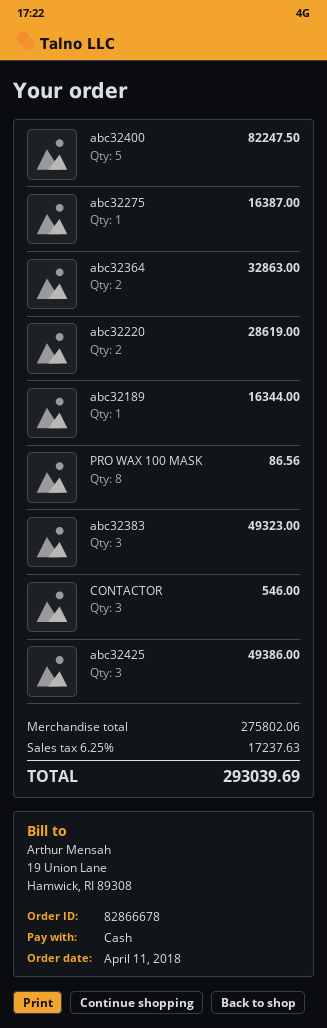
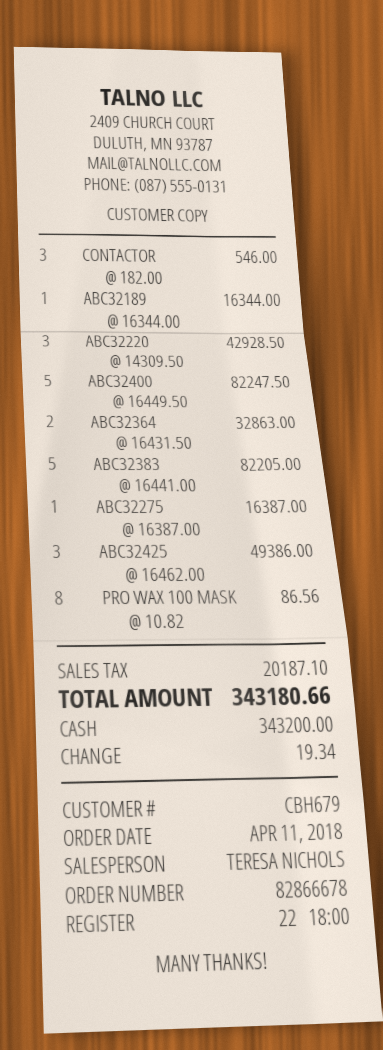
abc32220: 2 for 28619.00 -> 3 for 42928.50
abc32383: 3 for 49323.00 -> 5 for 82205.00
tax: 17237.63 -> 20187.10
total: 293039.69 -> 343180.66

